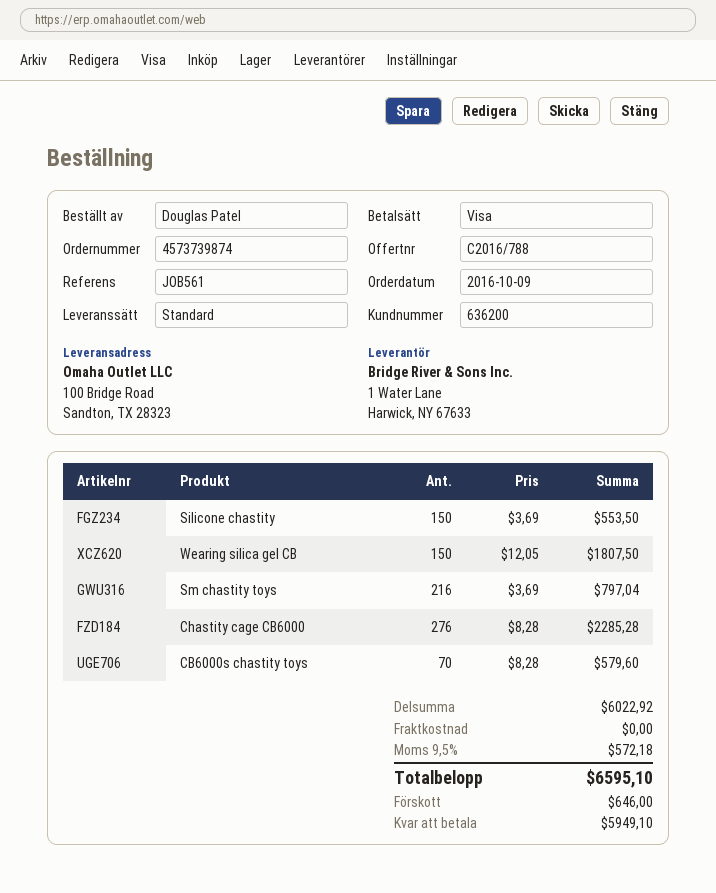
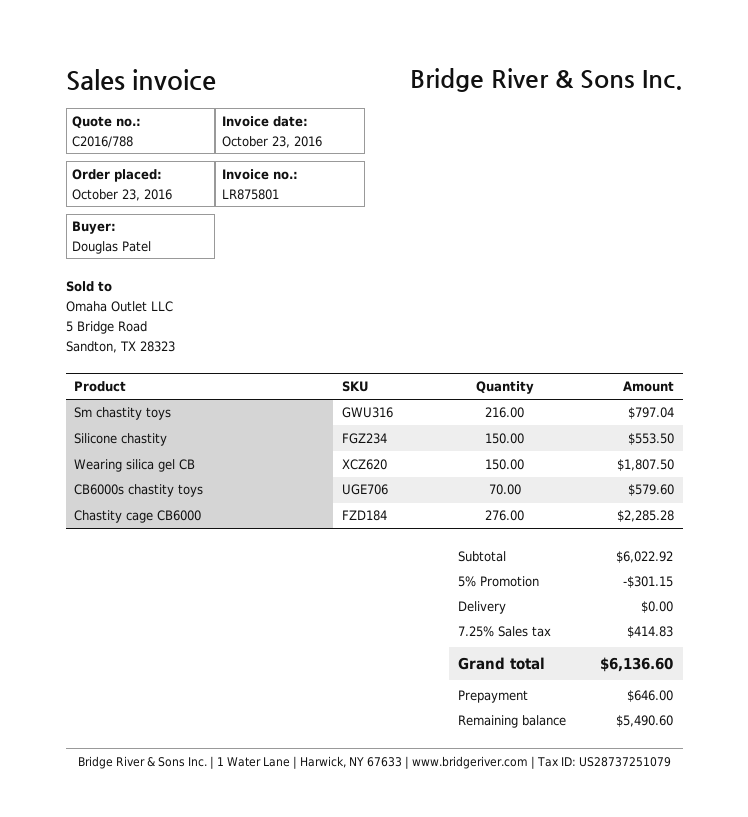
order date: 2016-10-09 -> 2016-10-23
discount: none -> 5% = 301.15
tax: 9.5% = 572.18 -> 7.25% = 414.83
total: 6595.10 -> 6136.60
balance: 5949.10 -> 5490.60

